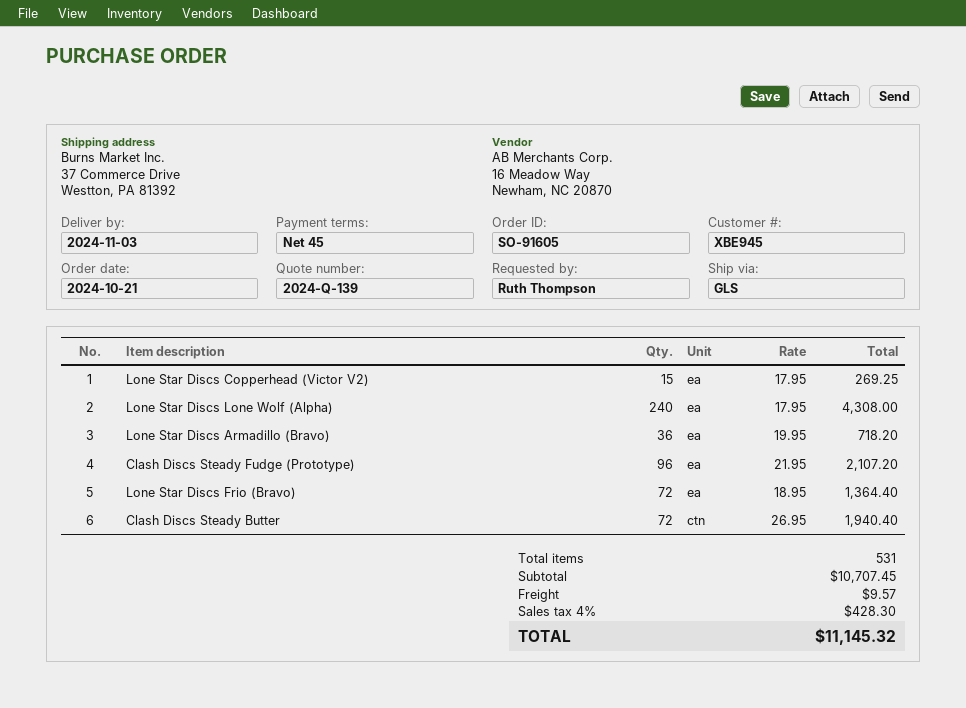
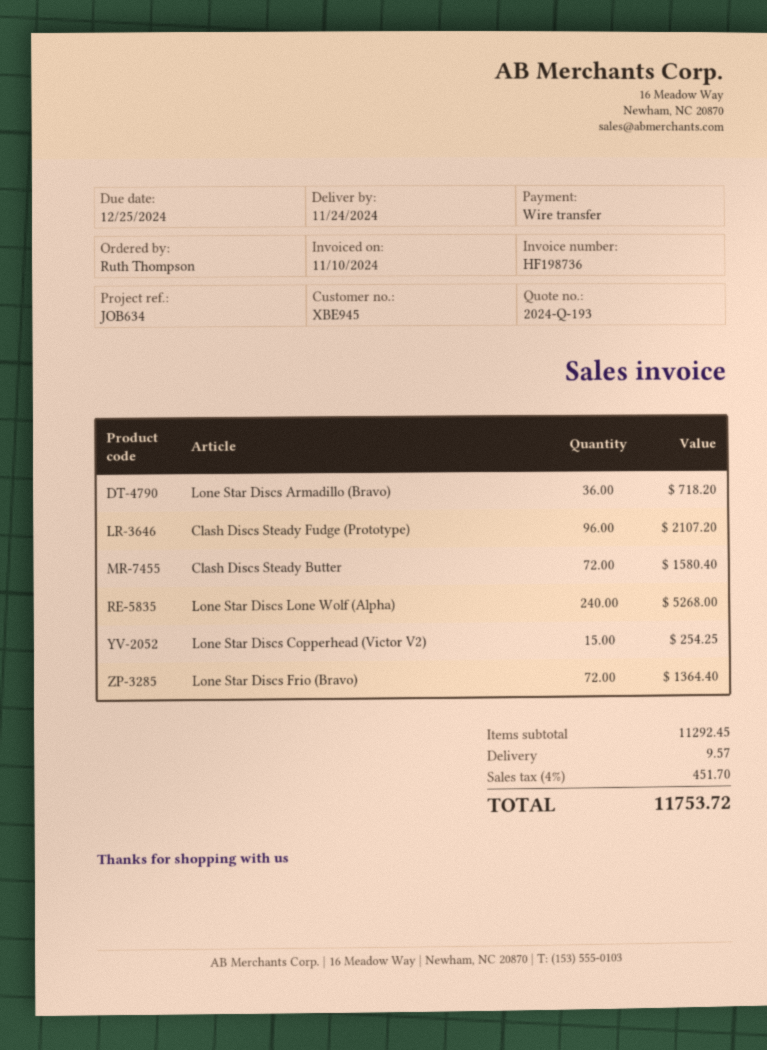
quote number: 2024-Q-139 -> 2024-Q-193
delivery date: 2024-11-03 -> 2024-11-24
Lone Star Discs Copperhead (Victor V2): 15 for 269.25 -> 15 for 254.25
Lone Star Discs Lone Wolf (Alpha): 240 for 4308.00 -> 240 for 5268.00
Clash Discs Steady Butter: 72 for 1940.40 -> 72 for 1580.40
subtotal: 10707.45 -> 11292.45
tax: 4% = 428.30 -> 4% = 451.70
total: 11145.32 -> 11753.72

